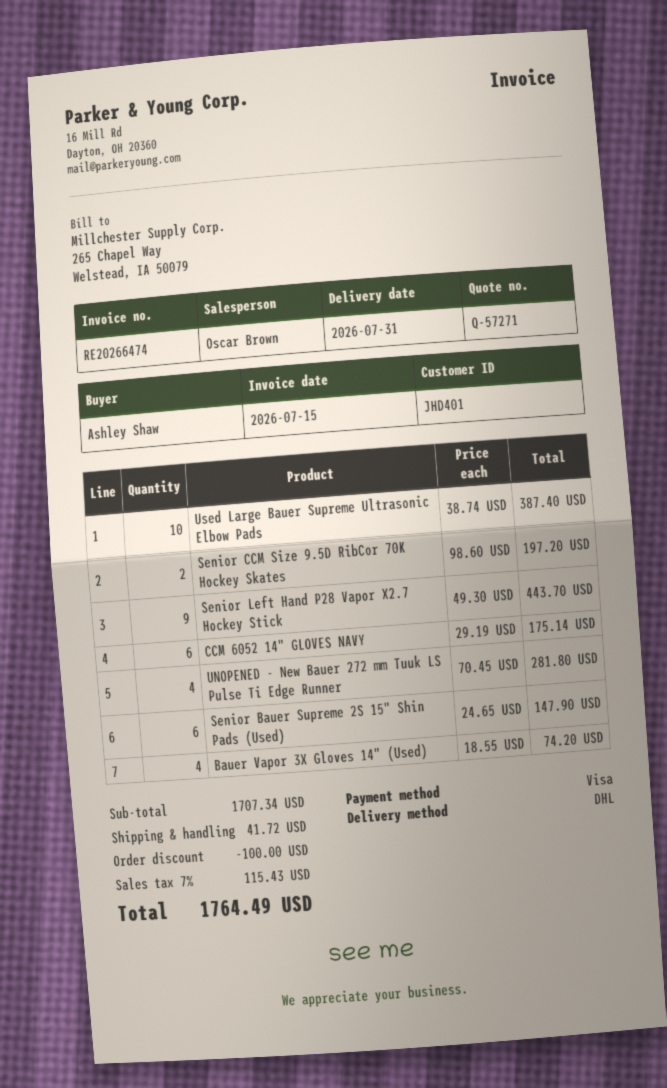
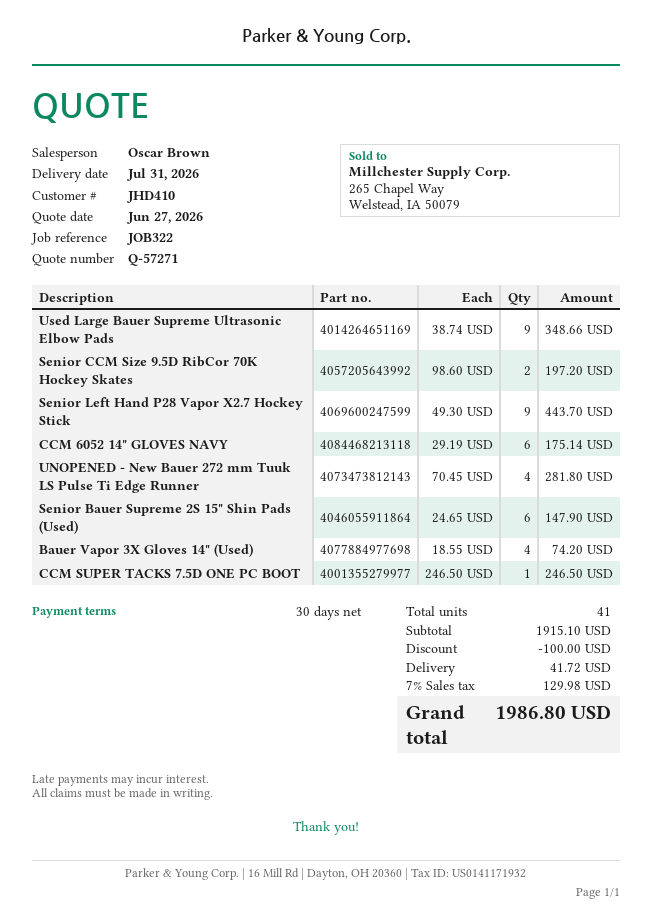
customer number: JHD401 -> JHD410
Used Large Bauer Supreme Ultrasonic Elbow Pads: 10 x 38.74 = 387.40 -> 9 x 38.74 = 348.66
CCM SUPER TACKS 7.5D ONE PC BOOT: none -> 1 x 246.50 = 246.50
subtotal: 1707.34 -> 1915.10
tax: 7% = 115.43 -> 7% = 129.98
total: 1764.49 -> 1986.80

